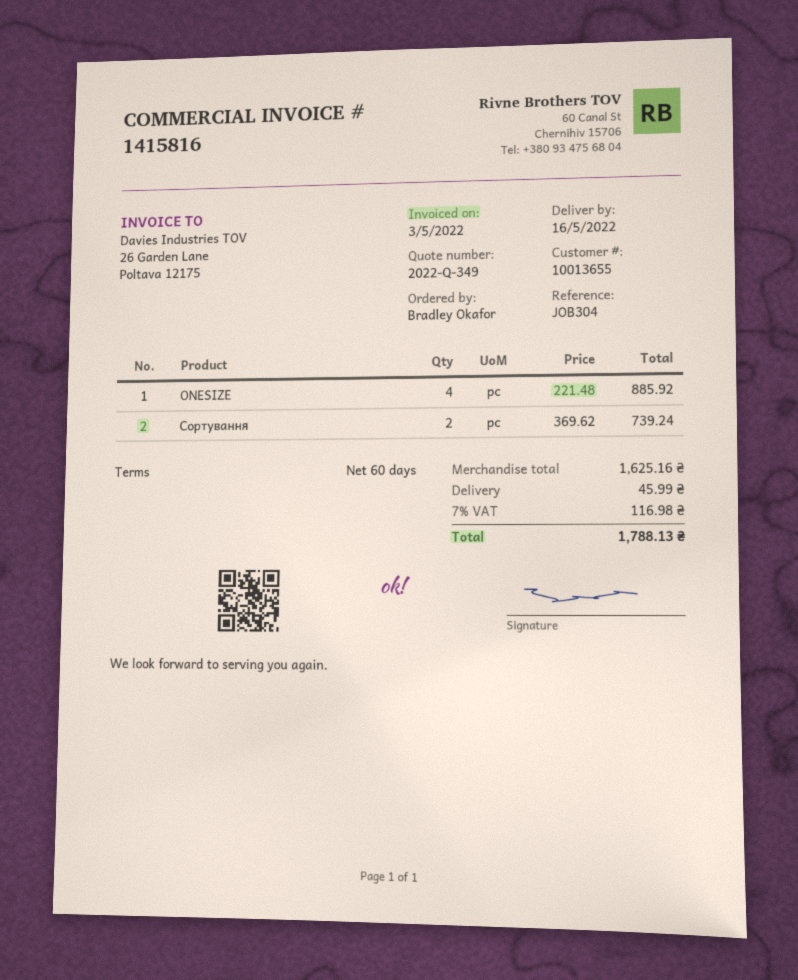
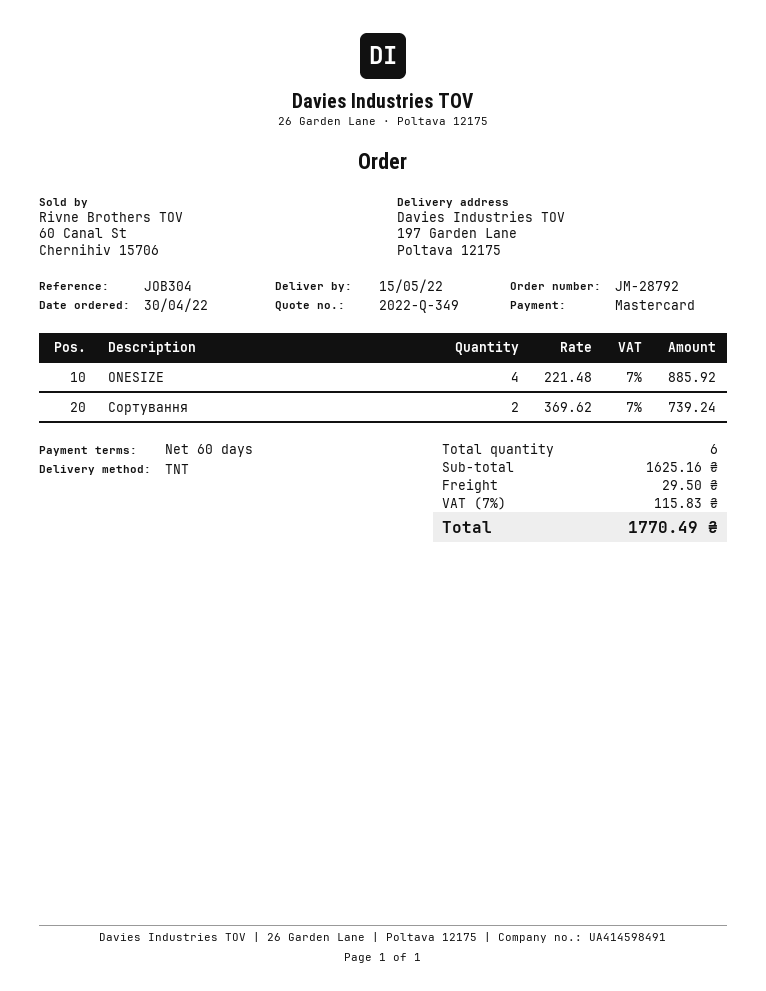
delivery date: 2022-05-16 -> 2022-05-15
shipping: 45.99 -> 29.50
tax: 7% = 116.98 -> 7% = 115.83
total: 1788.13 -> 1770.49

